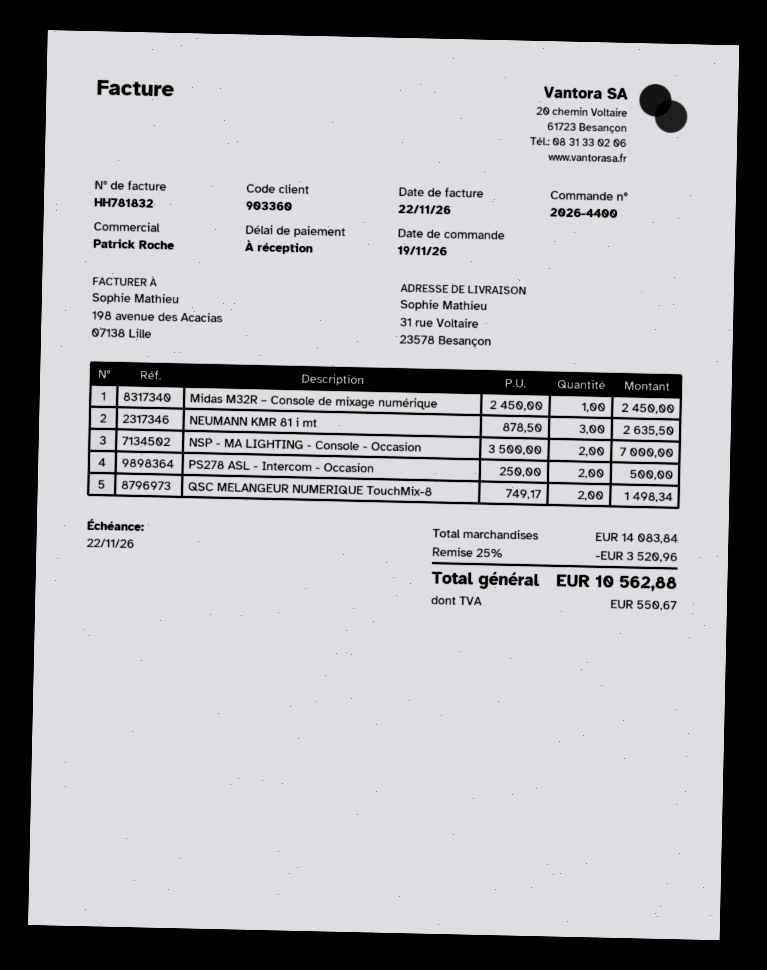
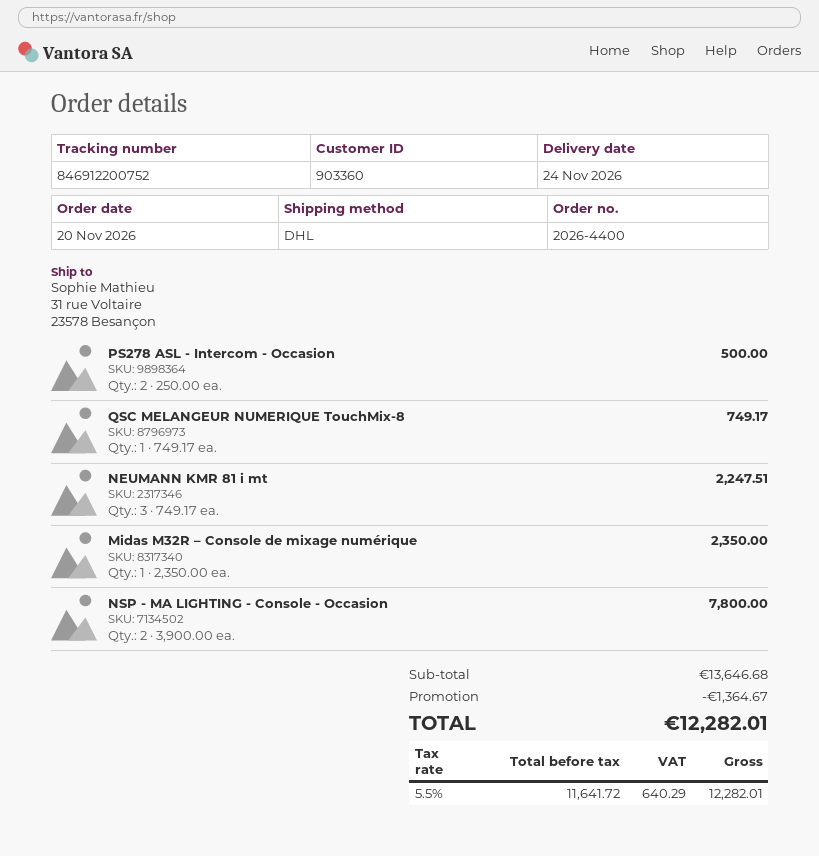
order date: 2026-11-19 -> 2026-11-20
Midas M32R – Console de mixage numérique: 1 x 2450.00 = 2450.00 -> 1 x 2350.00 = 2350.00
NEUMANN KMR 81 i mt: 3 x 878.50 = 2635.50 -> 3 x 749.17 = 2247.51
NSP - MA LIGHTING - Console - Occasion: 2 x 3500.00 = 7000.00 -> 2 x 3900.00 = 7800.00
QSC MELANGEUR NUMERIQUE TouchMix-8: 2 x 749.17 = 1498.34 -> 1 x 749.17 = 749.17
subtotal: 14083.84 -> 13646.68
discount: 3520.96 -> 1364.67
tax: 550.67 -> 640.29
total: 10562.88 -> 12282.01

